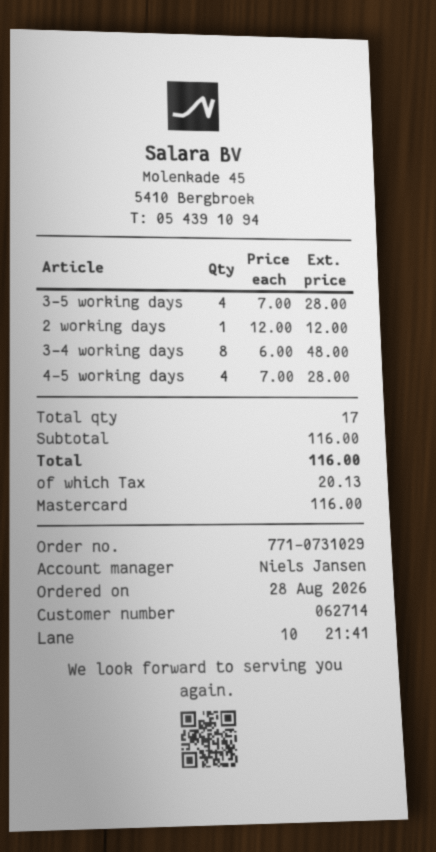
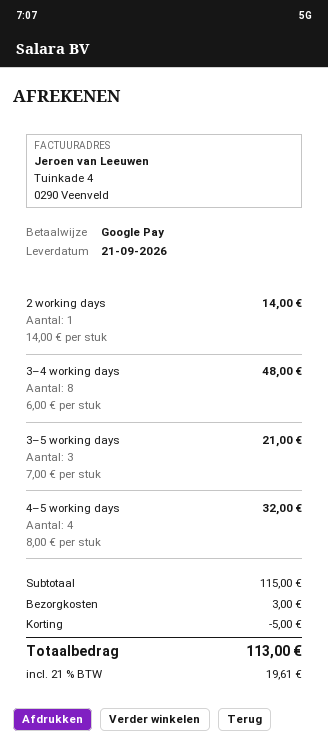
payment method: Mastercard -> Google Pay
3–5 working days: 4 x 7.00 = 28.00 -> 3 x 7.00 = 21.00
2 working days: 1 x 12.00 = 12.00 -> 1 x 14.00 = 14.00
4–5 working days: 4 x 7.00 = 28.00 -> 4 x 8.00 = 32.00
subtotal: 116.00 -> 115.00
discount: none -> 5.00
shipping: none -> 3.00
tax: 20.13 -> 19.61
total: 116.00 -> 113.00

